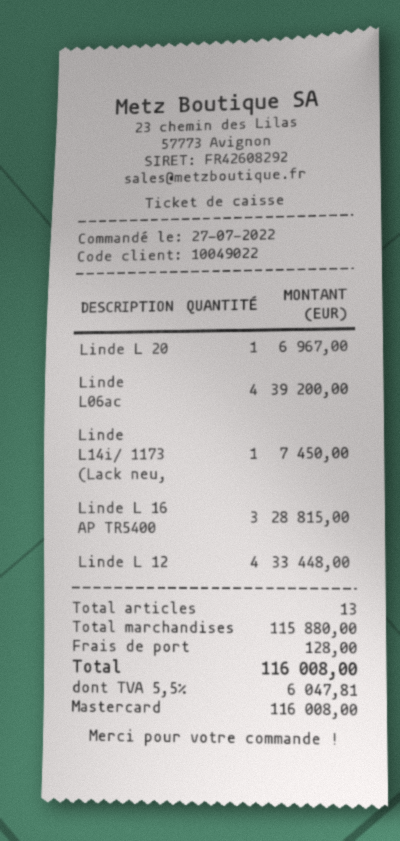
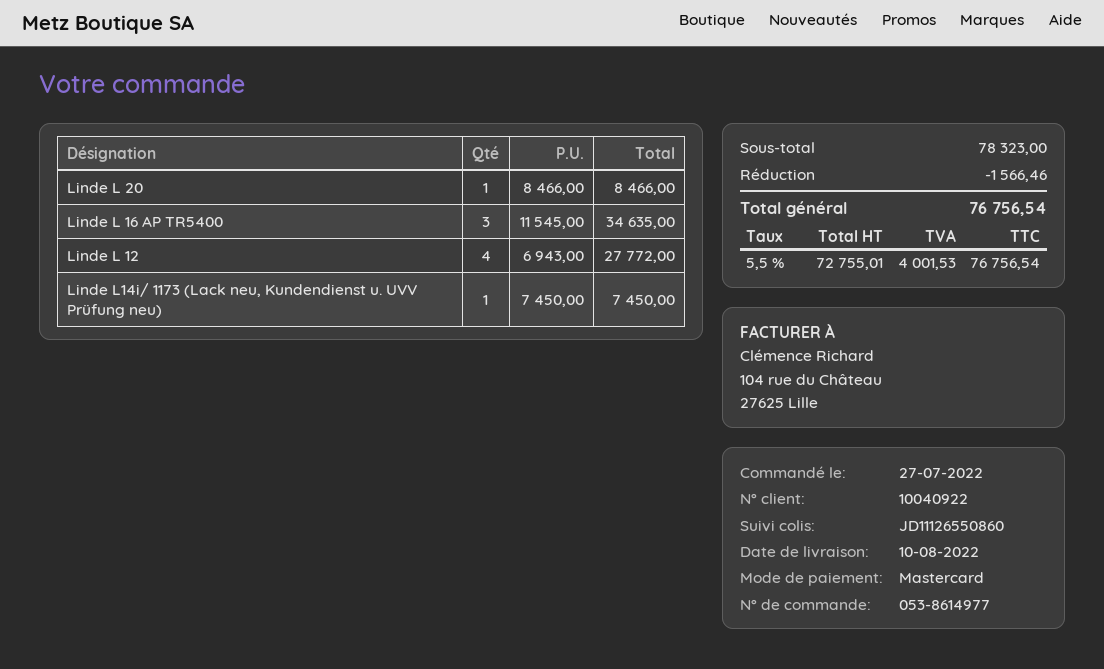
customer number: 10049022 -> 10040922
Linde L 20: 1 for 6967.00 -> 1 for 8466.00
Linde L06ac: 4 for 39200.00 -> none
Linde L 16 AP TR5400: 3 for 28815.00 -> 3 for 34635.00
Linde L 12: 4 for 33448.00 -> 4 for 27772.00
subtotal: 115880.00 -> 78323.00
discount: none -> 1566.46
shipping: 128.00 -> none
tax: 5.5% = 6047.81 -> 5.5% = 4001.53
total: 116008.00 -> 76756.54

